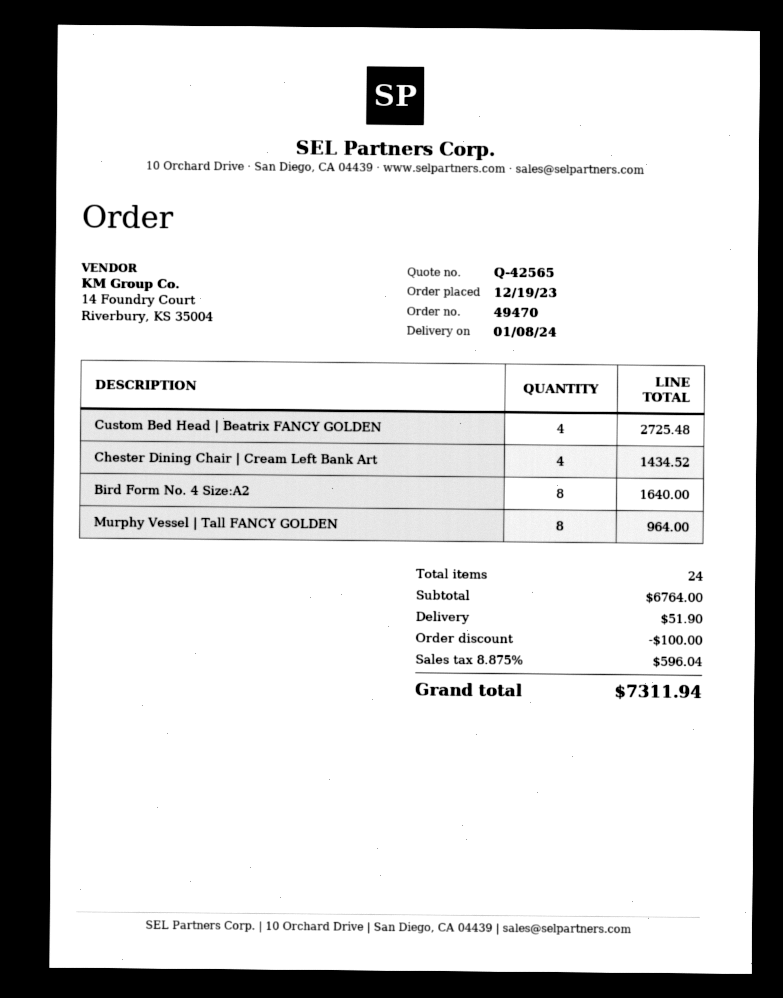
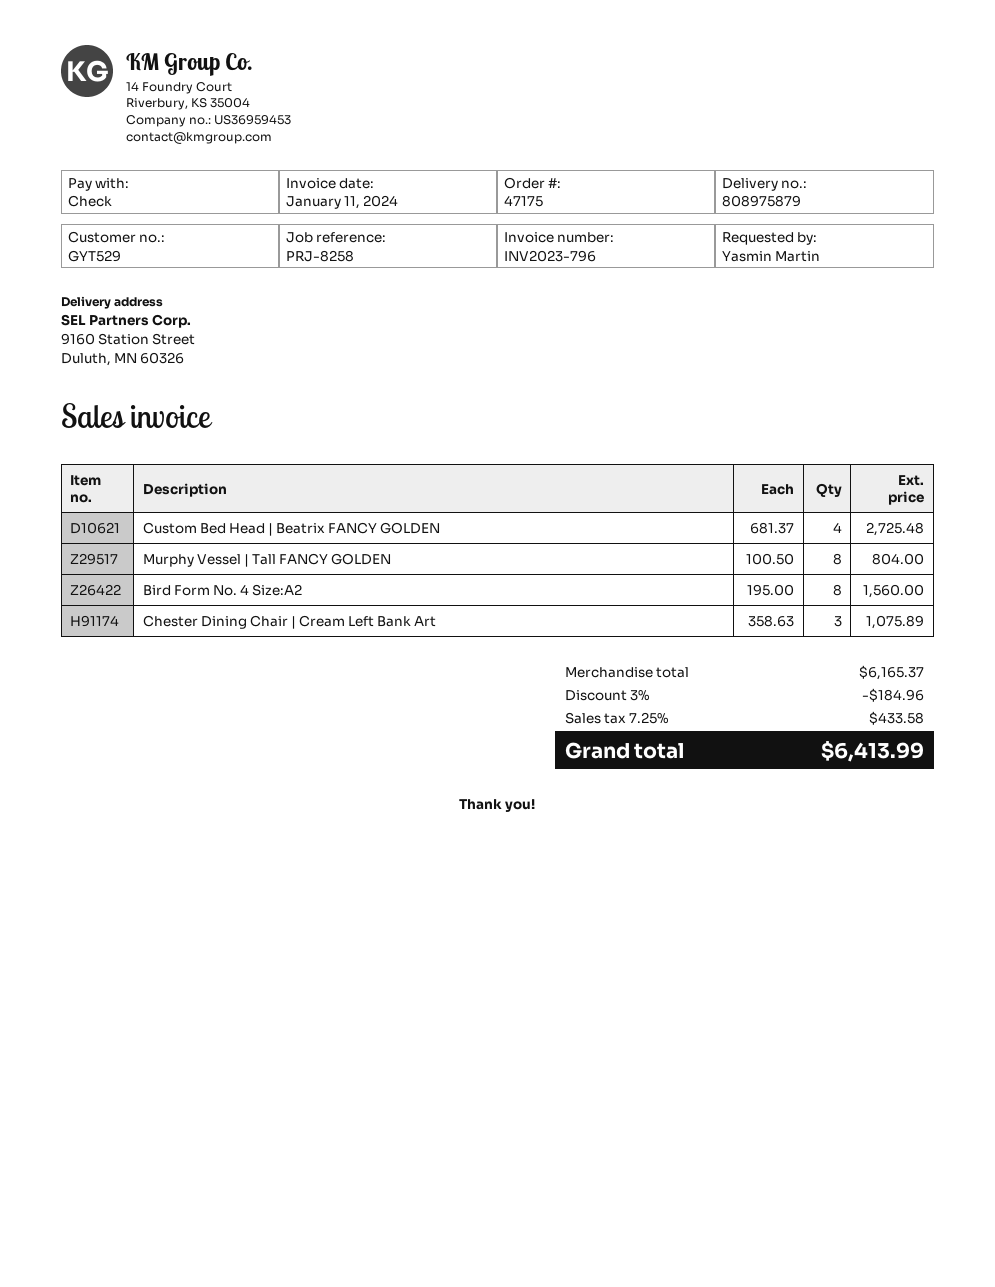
order number: 49470 -> 47175
Chester Dining Chair | Cream Left Bank Art: 4 for 1434.52 -> 3 for 1075.89
Bird Form No. 4 Size:A2: 8 for 1640.00 -> 8 for 1560.00
Murphy Vessel | Tall FANCY GOLDEN: 8 for 964.00 -> 8 for 804.00
subtotal: 6764.00 -> 6165.37
discount: 100.00 -> 184.96
shipping: 51.90 -> none
tax: 8.875% = 596.04 -> 7.25% = 433.58
total: 7311.94 -> 6413.99

